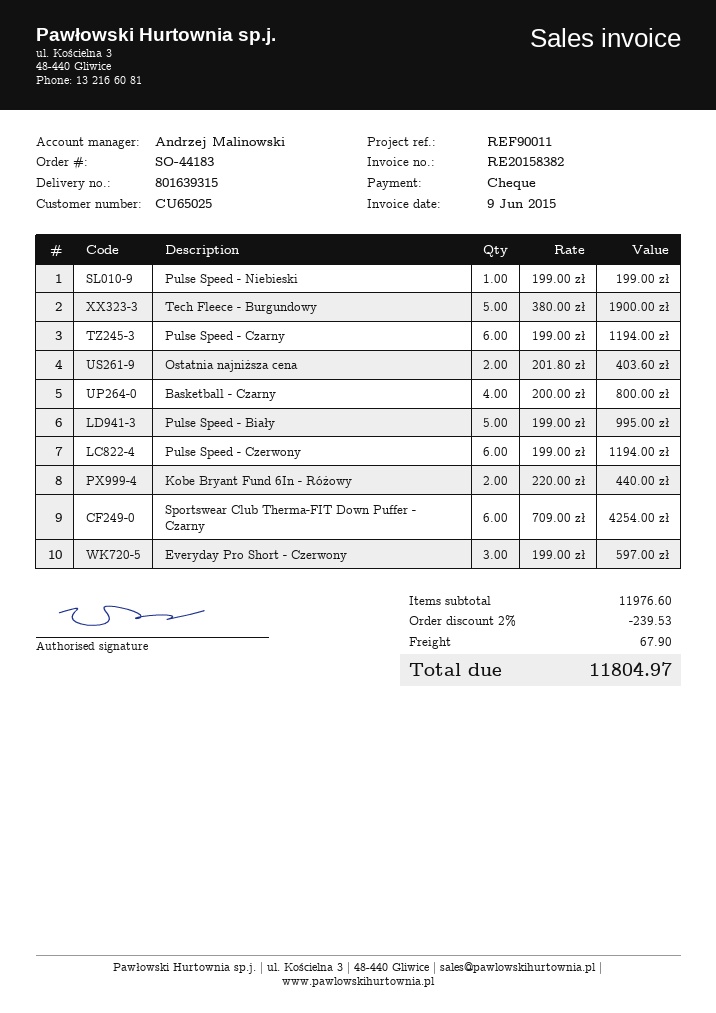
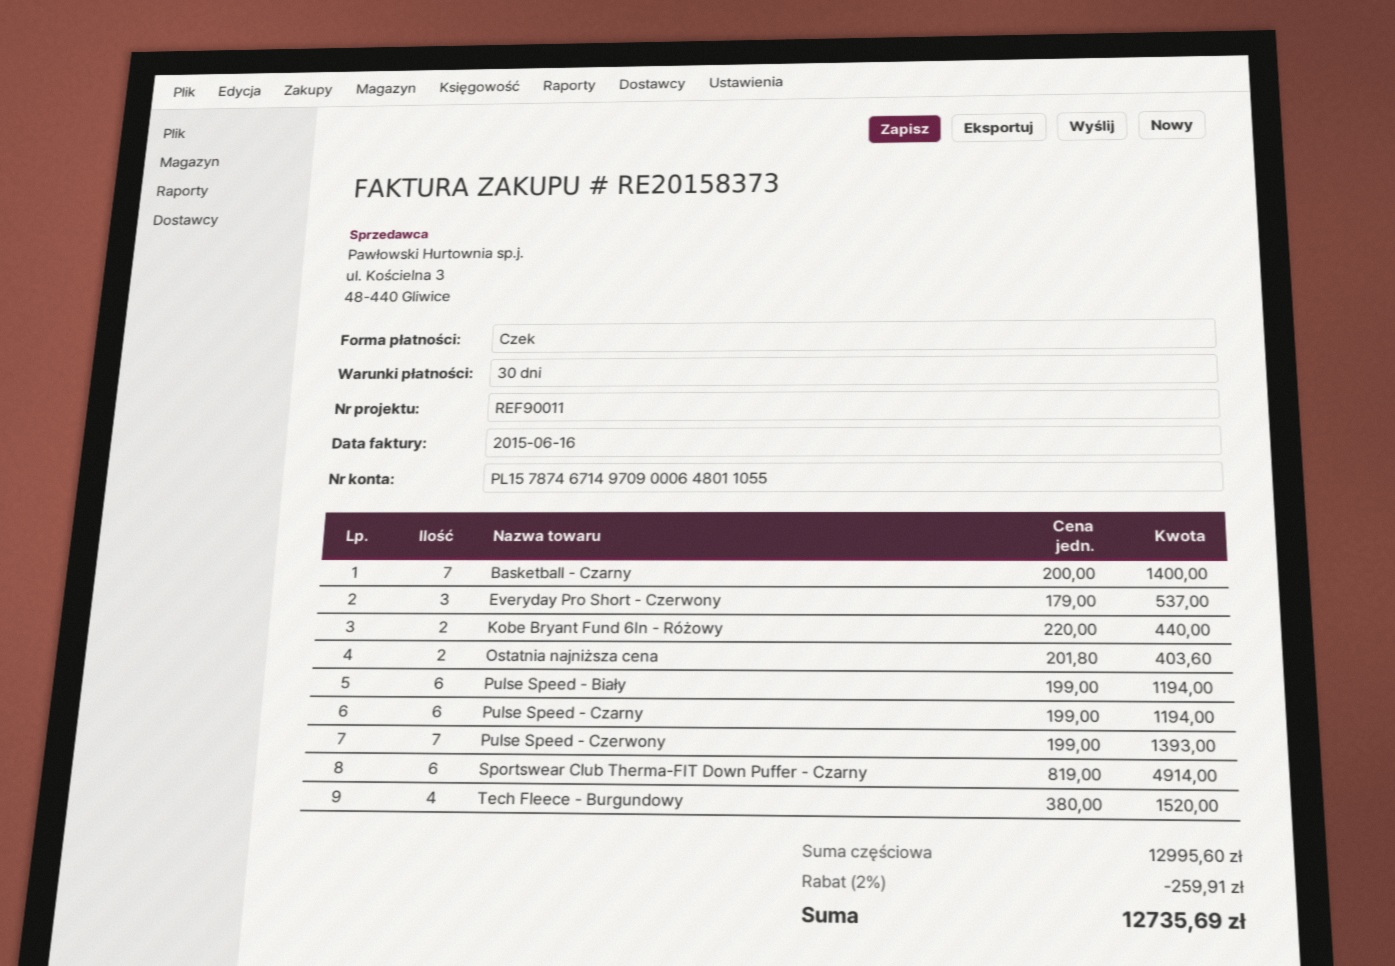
invoice number: RE20158382 -> RE20158373
invoice date: 2015-06-09 -> 2015-06-16
Pulse Speed - Niebieski: 1 x 199.00 = 199.00 -> none
Tech Fleece - Burgundowy: 5 x 380.00 = 1900.00 -> 4 x 380.00 = 1520.00
Basketball - Czarny: 4 x 200.00 = 800.00 -> 7 x 200.00 = 1400.00
Pulse Speed - Biały: 5 x 199.00 = 995.00 -> 6 x 199.00 = 1194.00
Pulse Speed - Czerwony: 6 x 199.00 = 1194.00 -> 7 x 199.00 = 1393.00
Sportswear Club Therma-FIT Down Puffer - Czarny: 6 x 709.00 = 4254.00 -> 6 x 819.00 = 4914.00
Everyday Pro Short - Czerwony: 3 x 199.00 = 597.00 -> 3 x 179.00 = 537.00
subtotal: 11976.60 -> 12995.60
discount: 2% = 239.53 -> 2% = 259.91
shipping: 67.90 -> none
total: 11804.97 -> 12735.69

